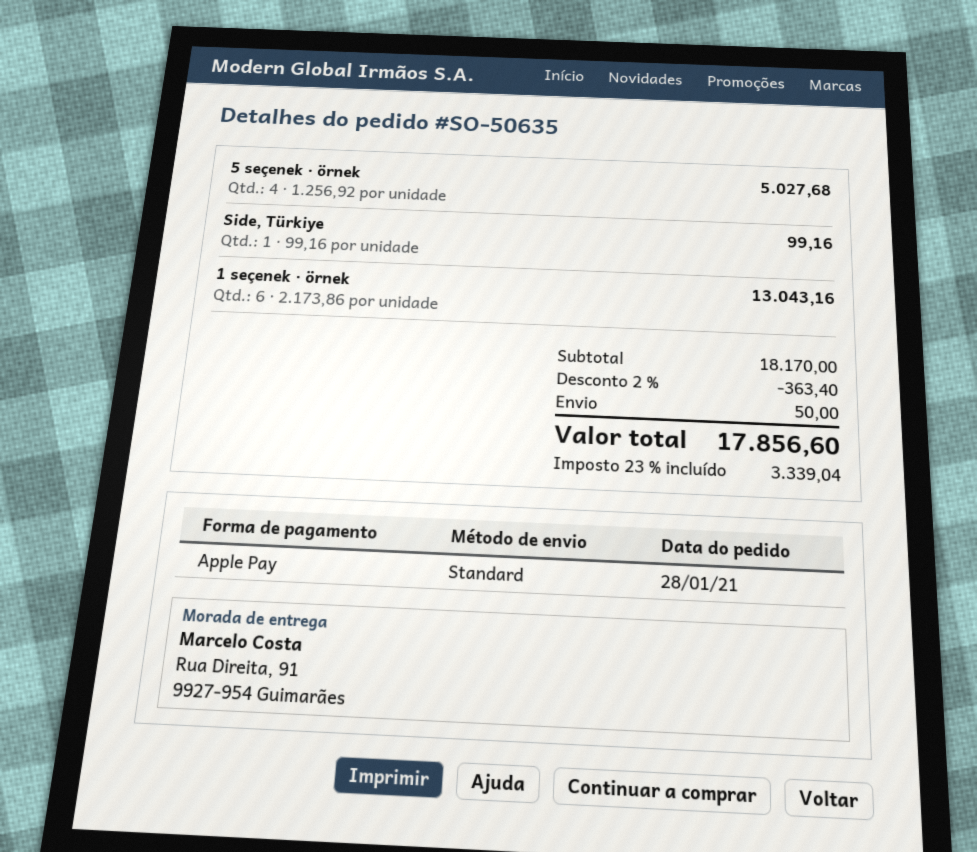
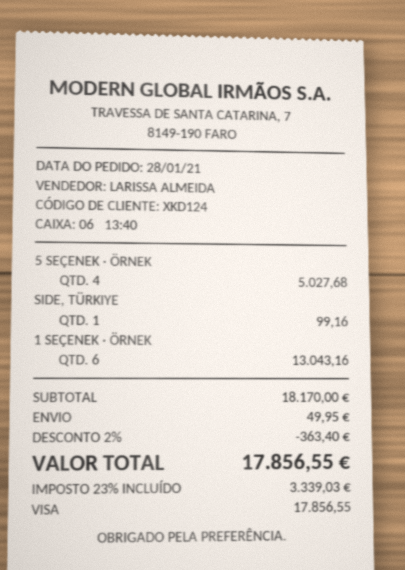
payment method: Apple Pay -> Visa
shipping: 50.00 -> 49.95
tax: 23% = 3339.04 -> 23% = 3339.03
total: 17856.60 -> 17856.55

